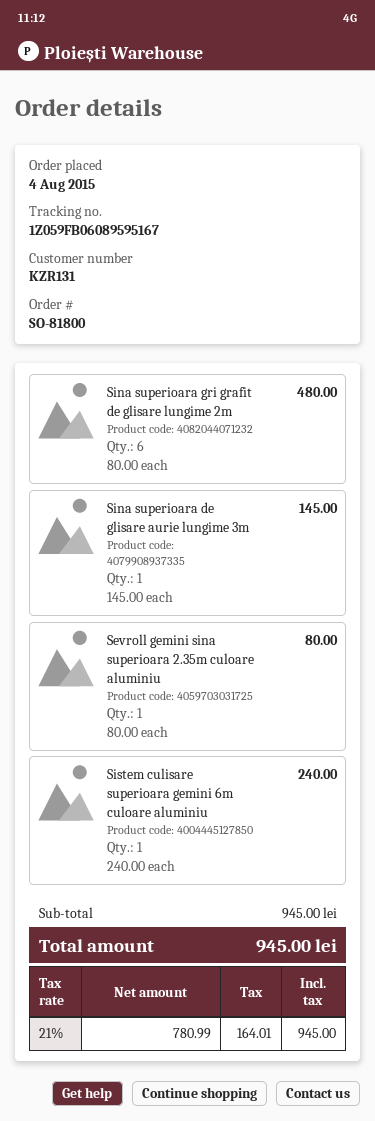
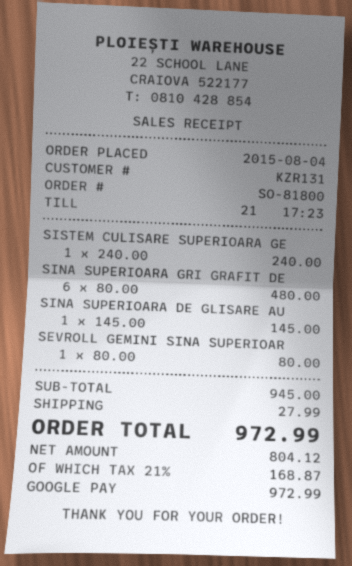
shipping: none -> 27.99
net: 780.99 -> 804.12
tax: 21% = 164.01 -> 21% = 168.87
total: 945.00 -> 972.99

